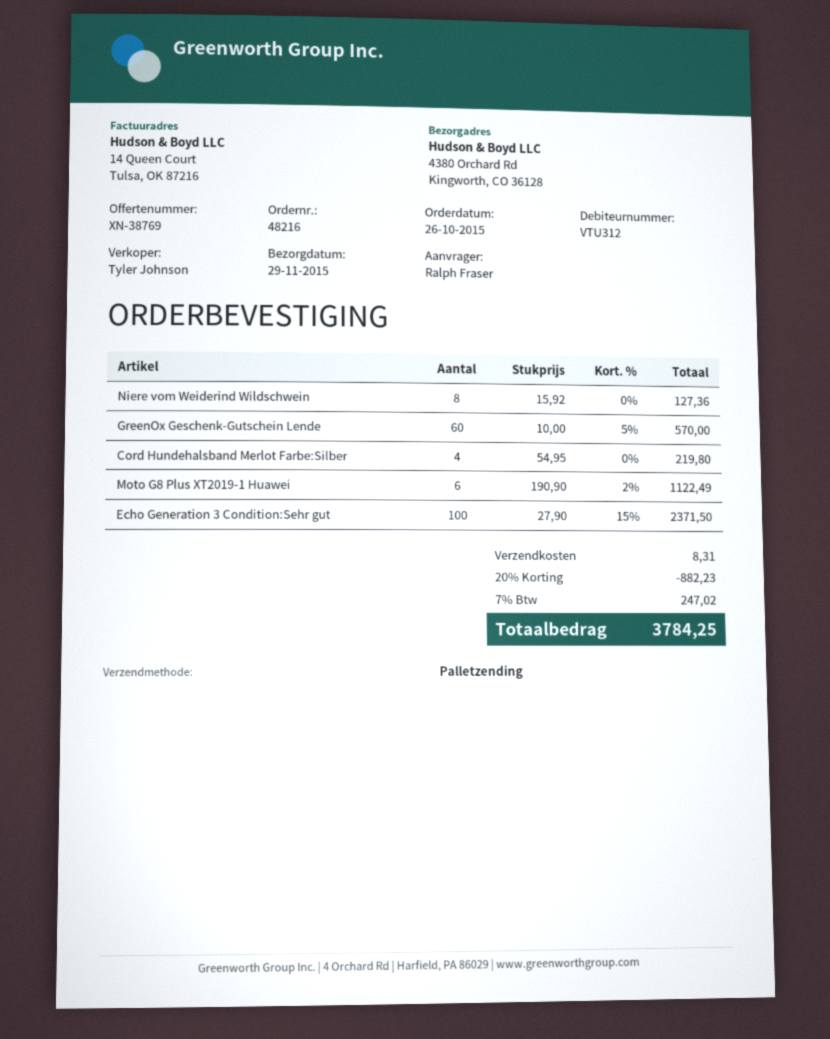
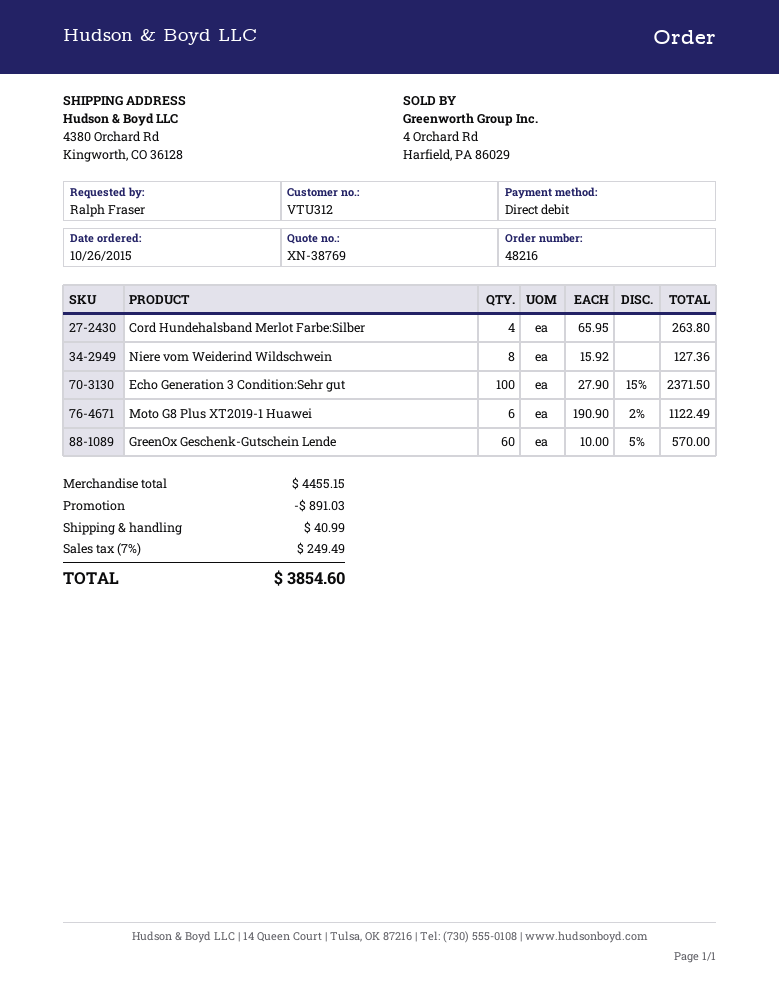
Cord Hundehalsband Merlot Farbe:Silber: 4 x 54.95 = 219.80 -> 4 x 65.95 = 263.80
discount: 882.23 -> 891.03
shipping: 8.31 -> 40.99
tax: 7% = 247.02 -> 7% = 249.49
total: 3784.25 -> 3854.60

